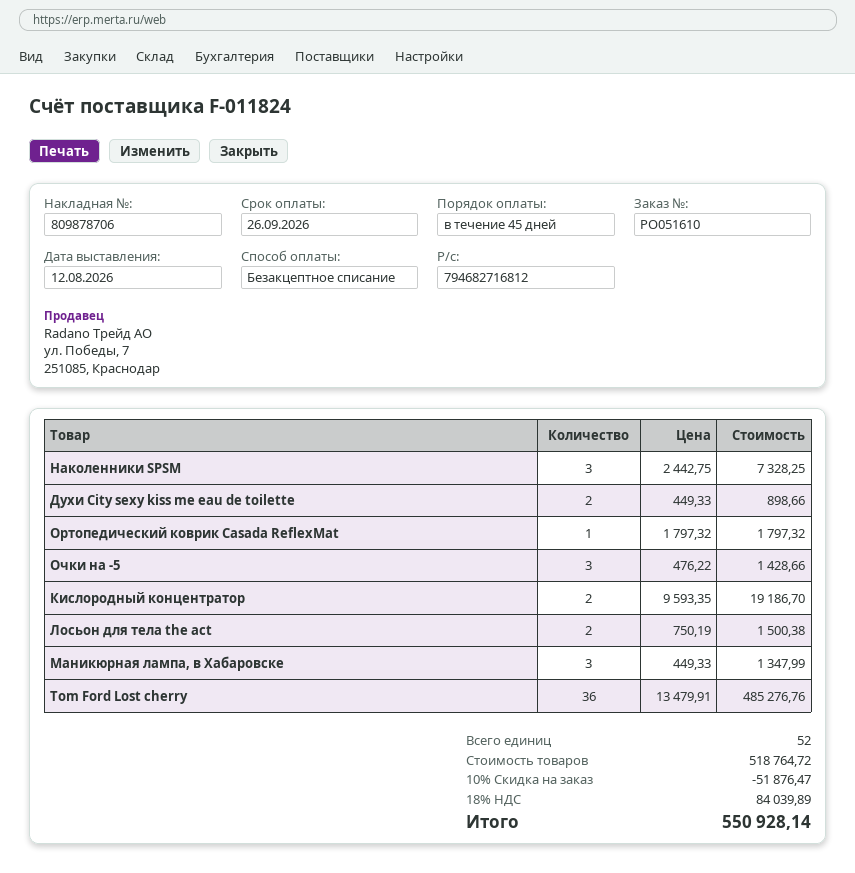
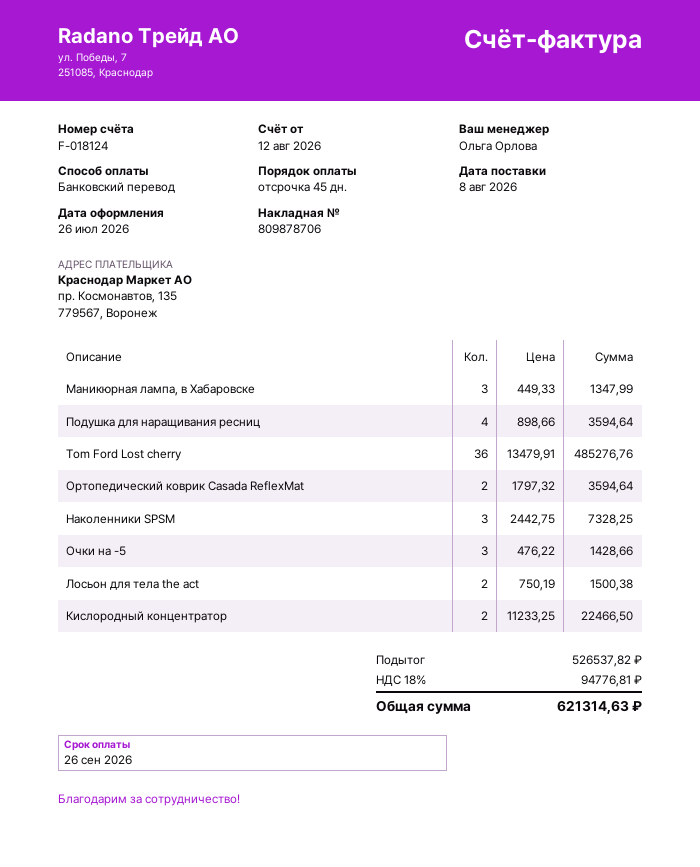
invoice number: F-011824 -> F-018124
payment method: direct debit -> bank transfer
Духи City sexy kiss me eau de toilette: 2 x 449.33 = 898.66 -> none
Ортопедический коврик Casada ReflexMat: 1 x 1797.32 = 1797.32 -> 2 x 1797.32 = 3594.64
Кислородный концентратор: 2 x 9593.35 = 19186.70 -> 2 x 11233.25 = 22466.50
Подушка для наращивания ресниц: none -> 4 x 898.66 = 3594.64
subtotal: 518764.72 -> 526537.82
discount: 10% = 51876.47 -> none
tax: 18% = 84039.89 -> 18% = 94776.81
total: 550928.14 -> 621314.63

